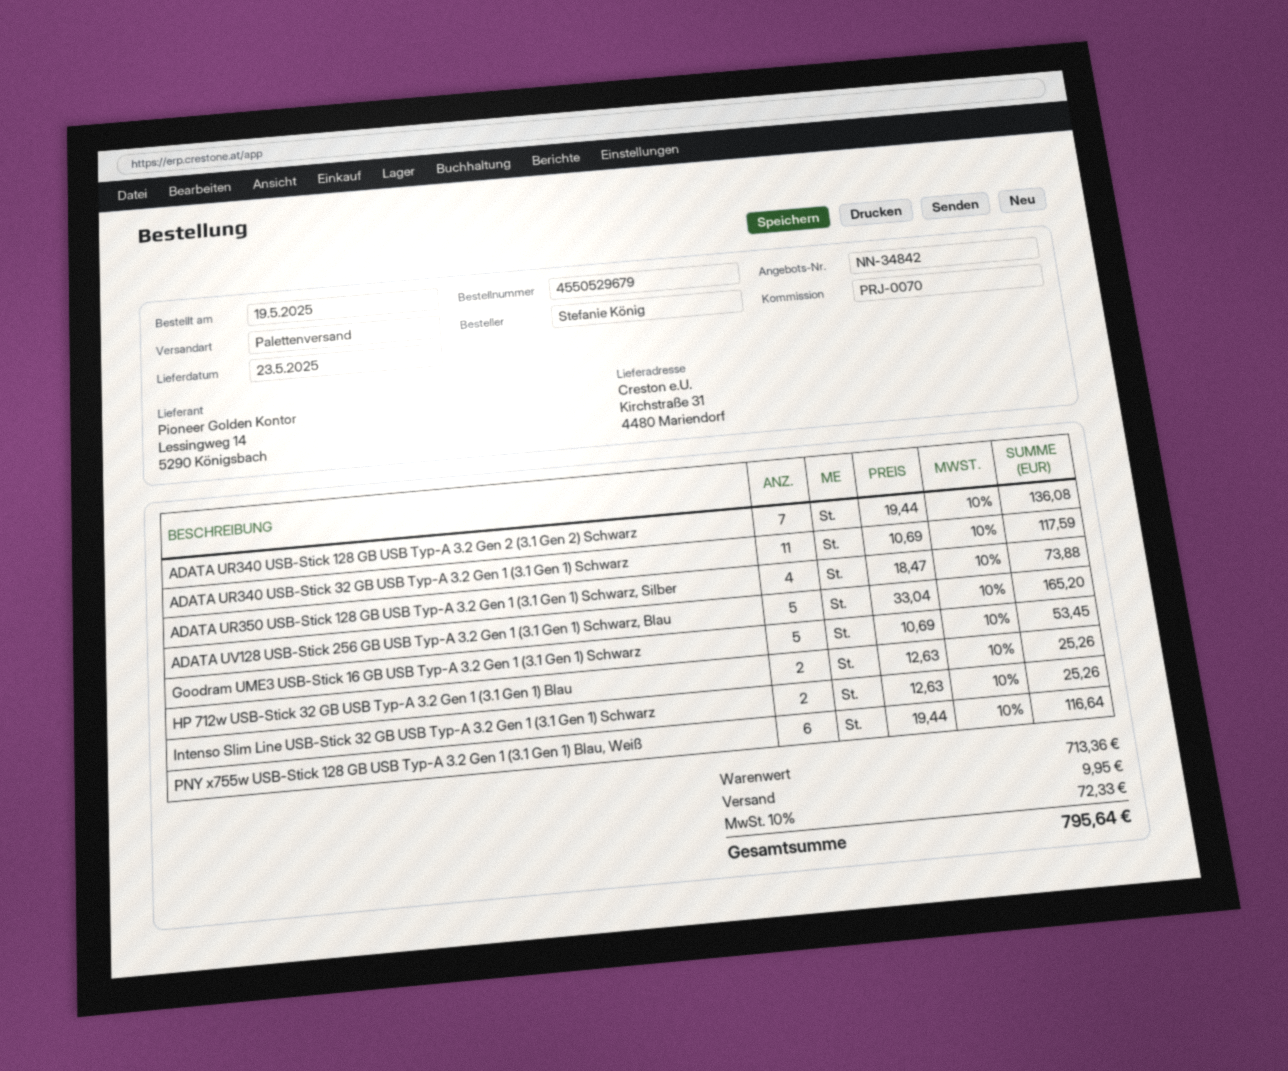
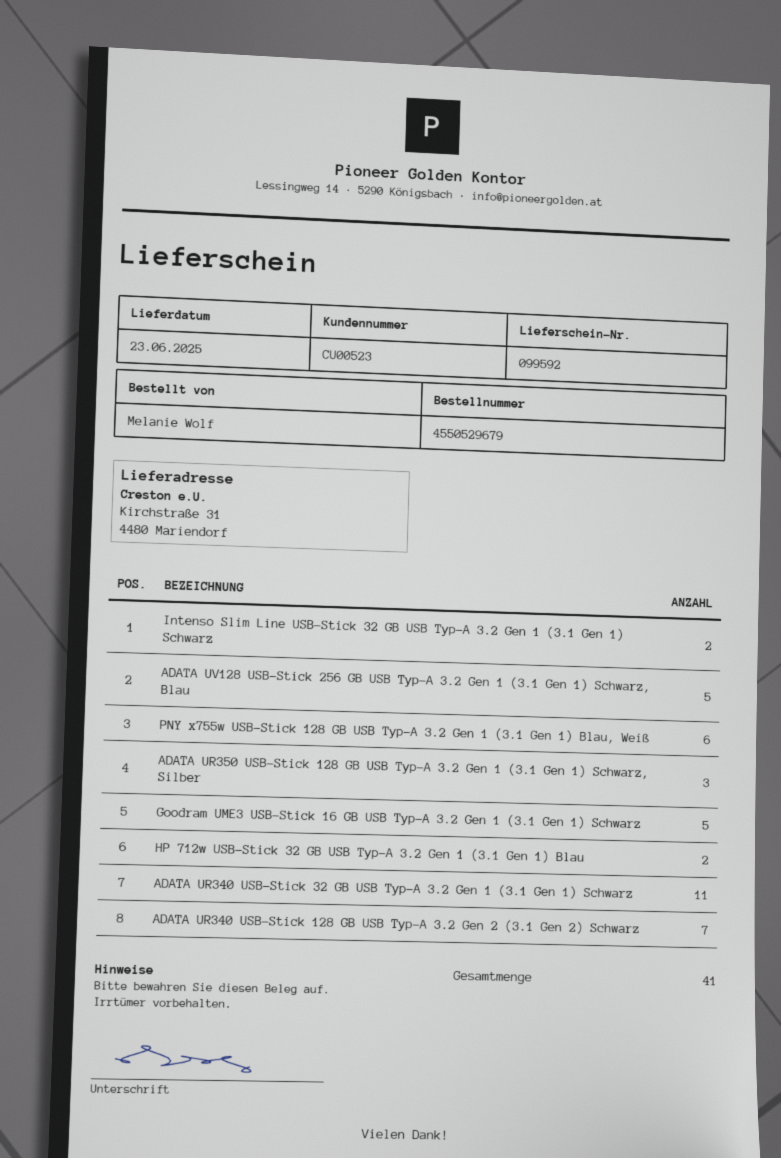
delivery date: 2025-05-23 -> 2025-06-23
ordered by: Stefanie König -> Melanie Wolf
ADATA UR350 USB-Stick 128 GB USB Typ-A 3.2 Gen 1 (3.1 Gen 1) Schwarz, Silber: 4 -> 3

